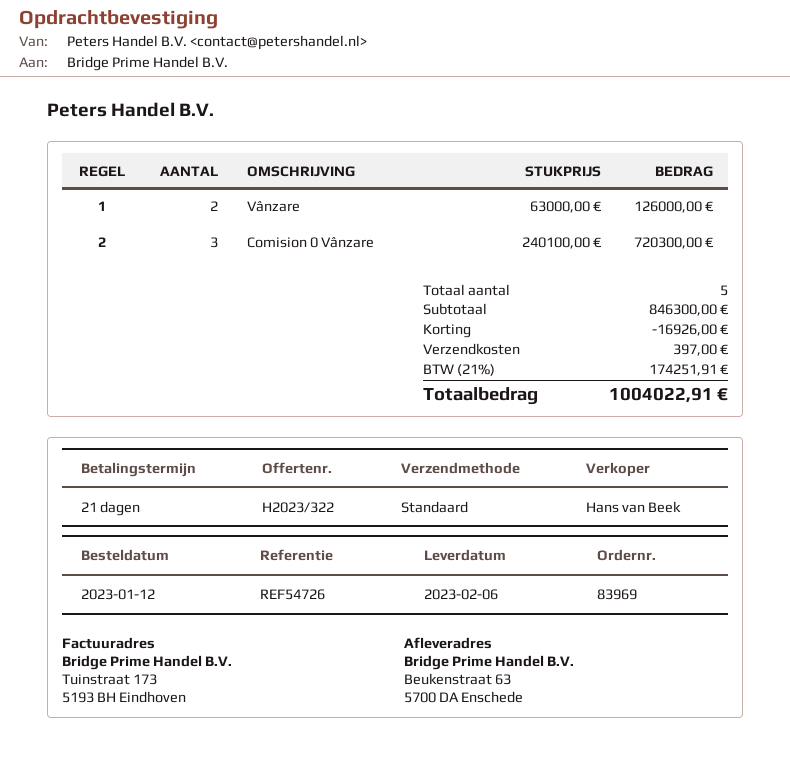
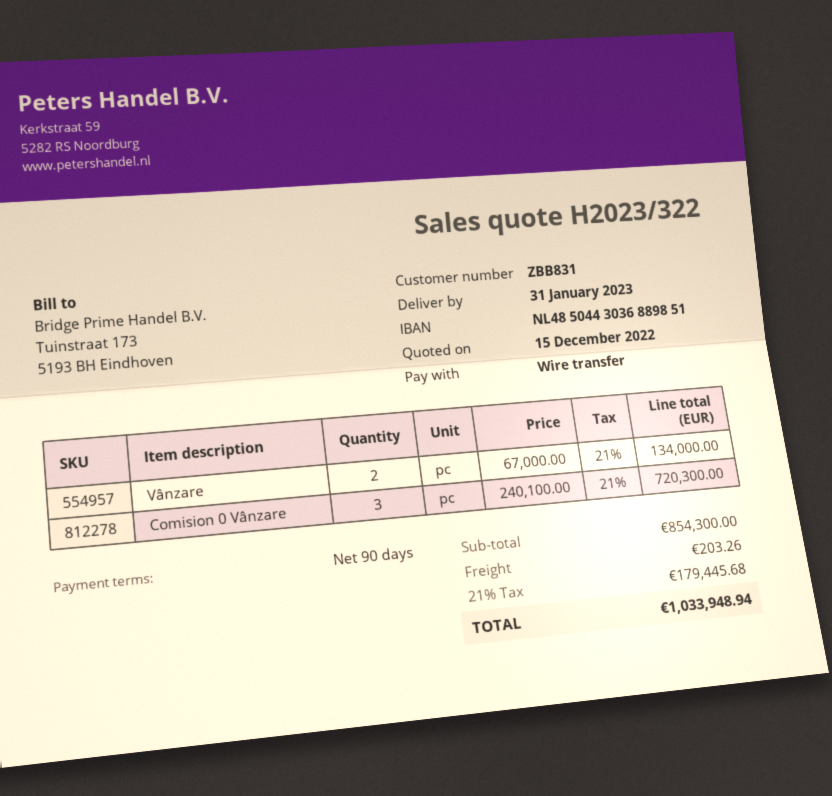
delivery date: 2023-02-06 -> 2023-01-31
payment terms: 21 days -> 90 days
Vânzare: 2 x 63000.00 = 126000.00 -> 2 x 67000.00 = 134000.00
subtotal: 846300.00 -> 854300.00
discount: 16926.00 -> none
shipping: 397.00 -> 203.26
tax: 21% = 174251.91 -> 21% = 179445.68
total: 1004022.91 -> 1033948.94

